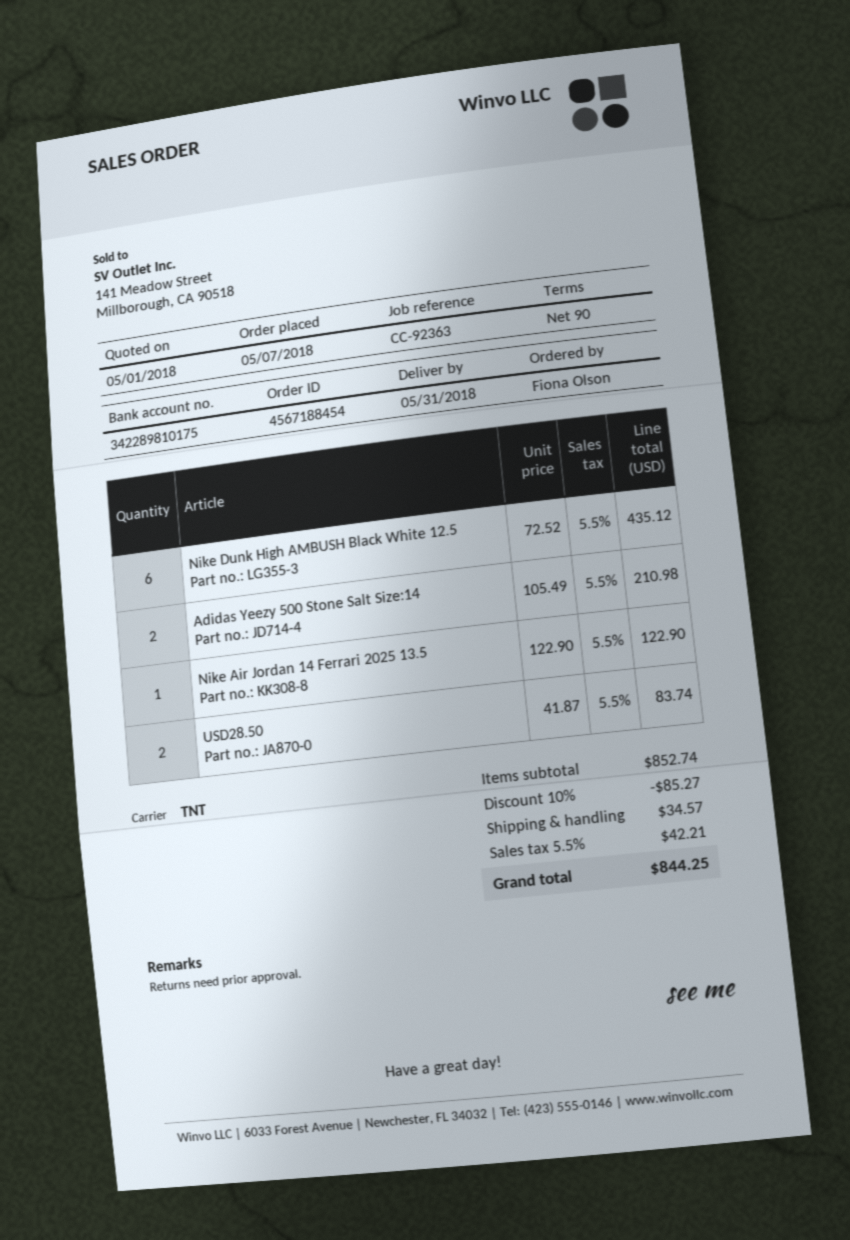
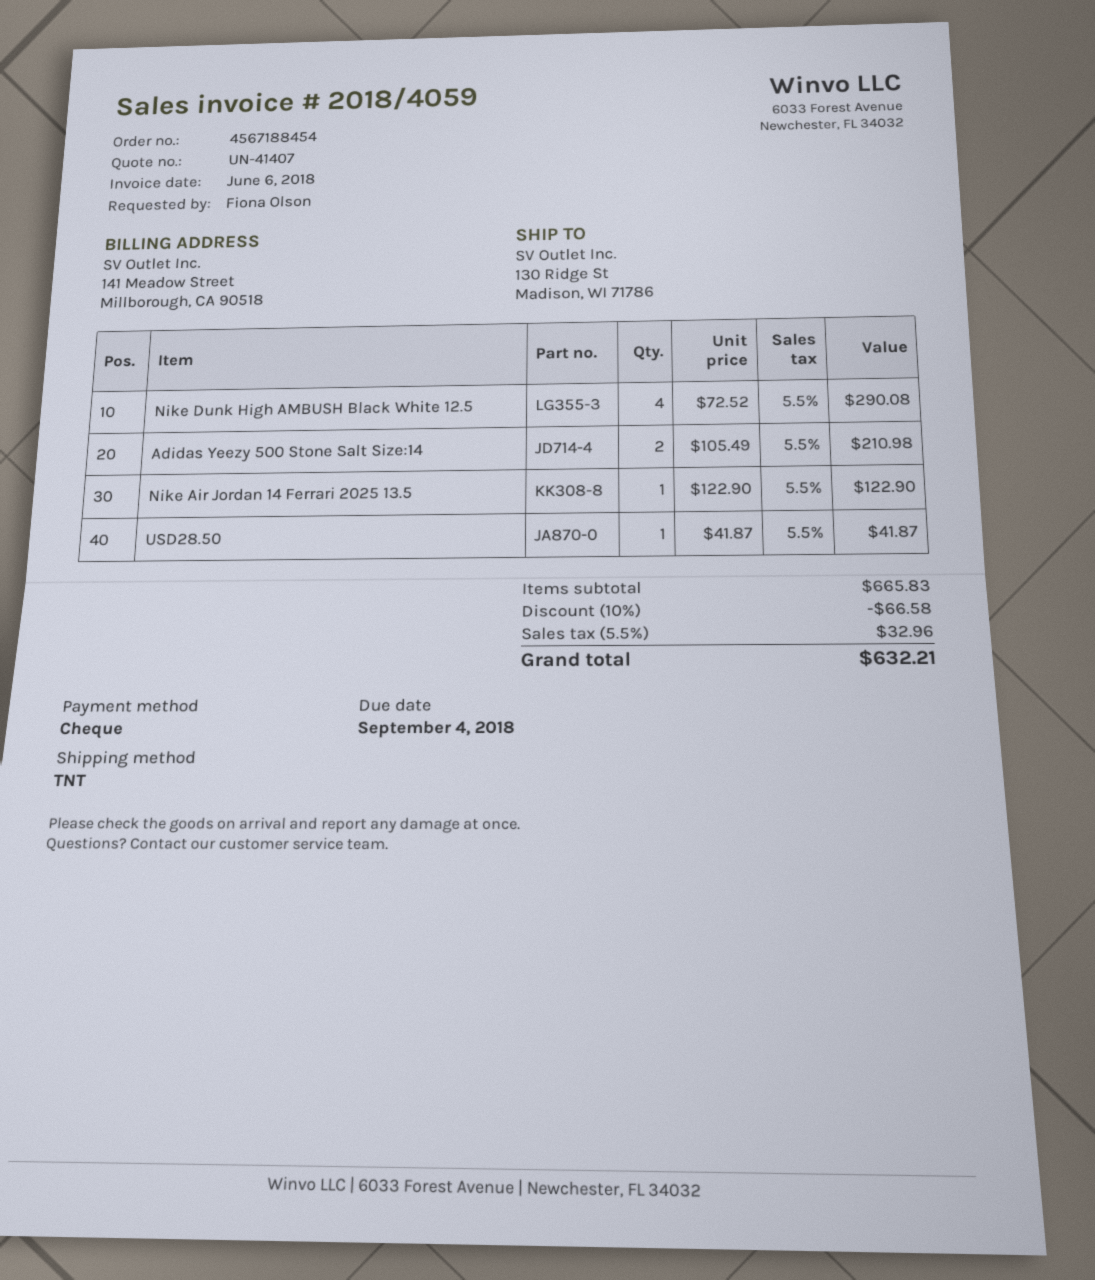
Nike Dunk High AMBUSH Black White 12.5: 6 x 72.52 = 435.12 -> 4 x 72.52 = 290.08
USD28.50: 2 x 41.87 = 83.74 -> 1 x 41.87 = 41.87
subtotal: 852.74 -> 665.83
discount: 10% = 85.27 -> 10% = 66.58
shipping: 34.57 -> none
tax: 5.5% = 42.21 -> 5.5% = 32.96
total: 844.25 -> 632.21

